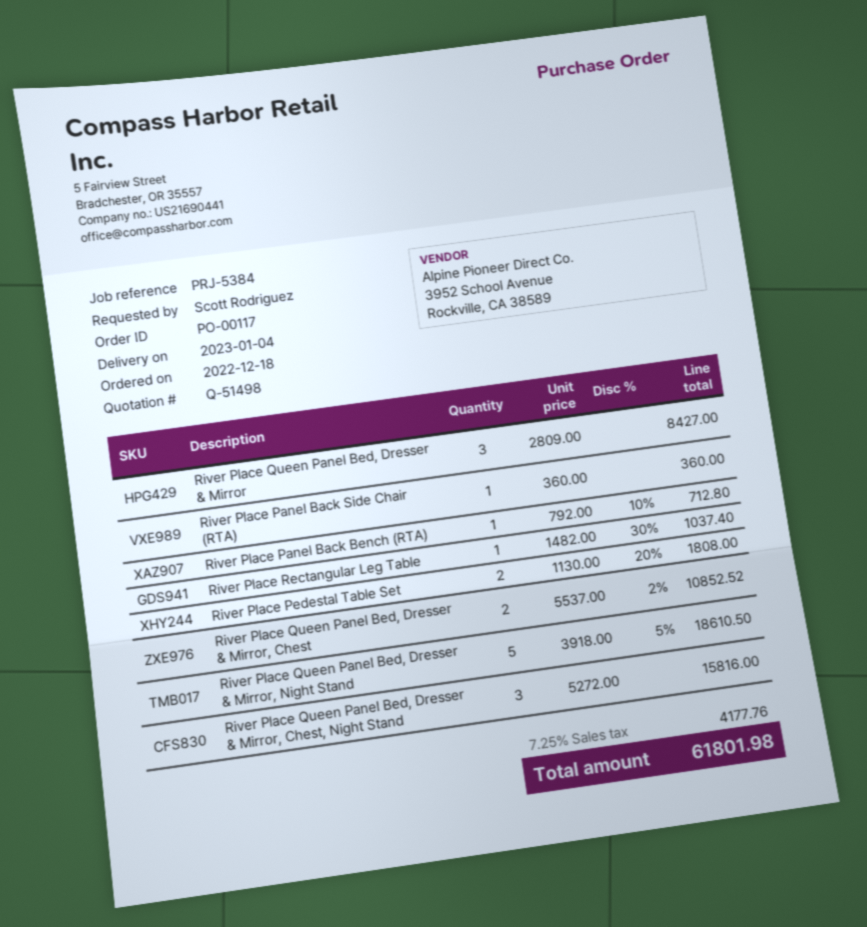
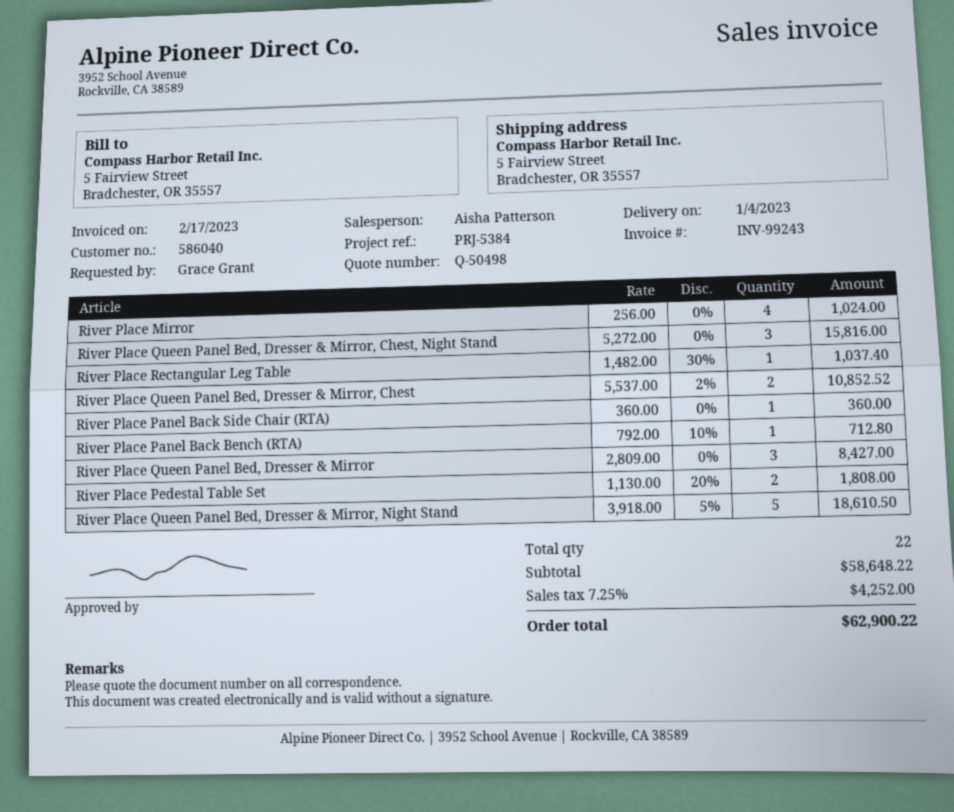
quote number: Q-51498 -> Q-50498
ordered by: Scott Rodriguez -> Grace Grant
River Place Mirror: none -> 4 x 256.00 = 1024.00
tax: 7.25% = 4177.76 -> 7.25% = 4252.00
total: 61801.98 -> 62900.22

